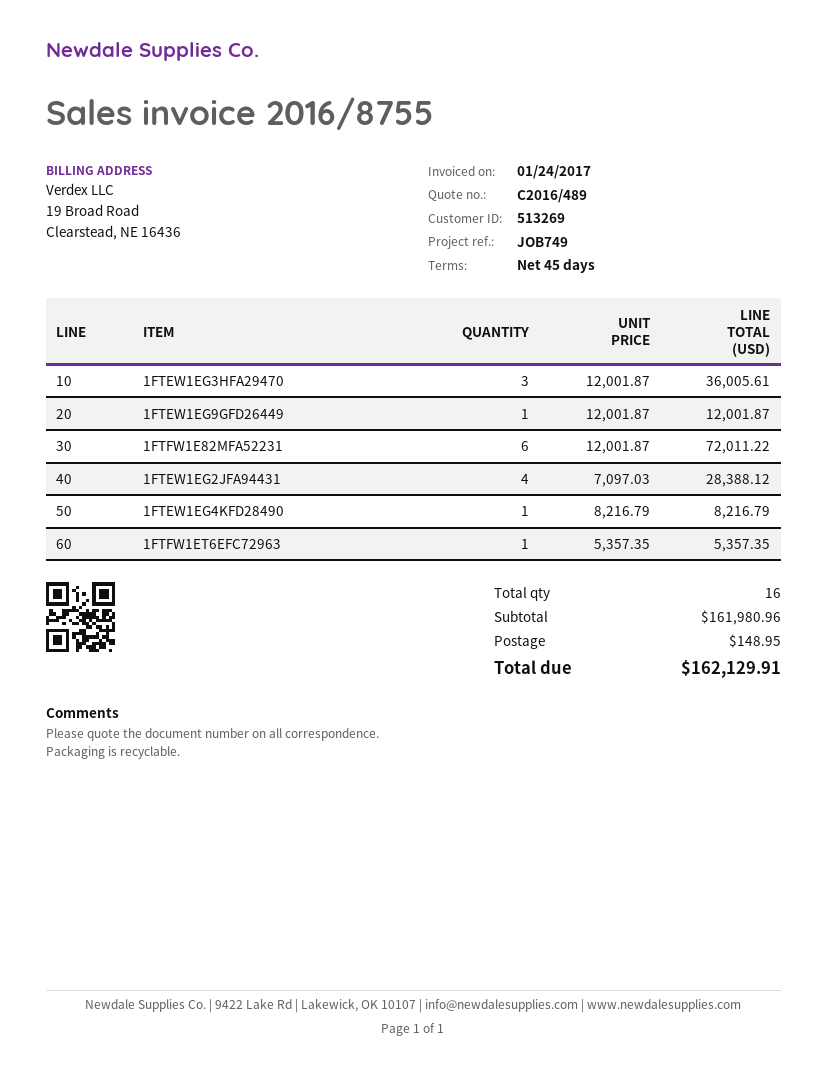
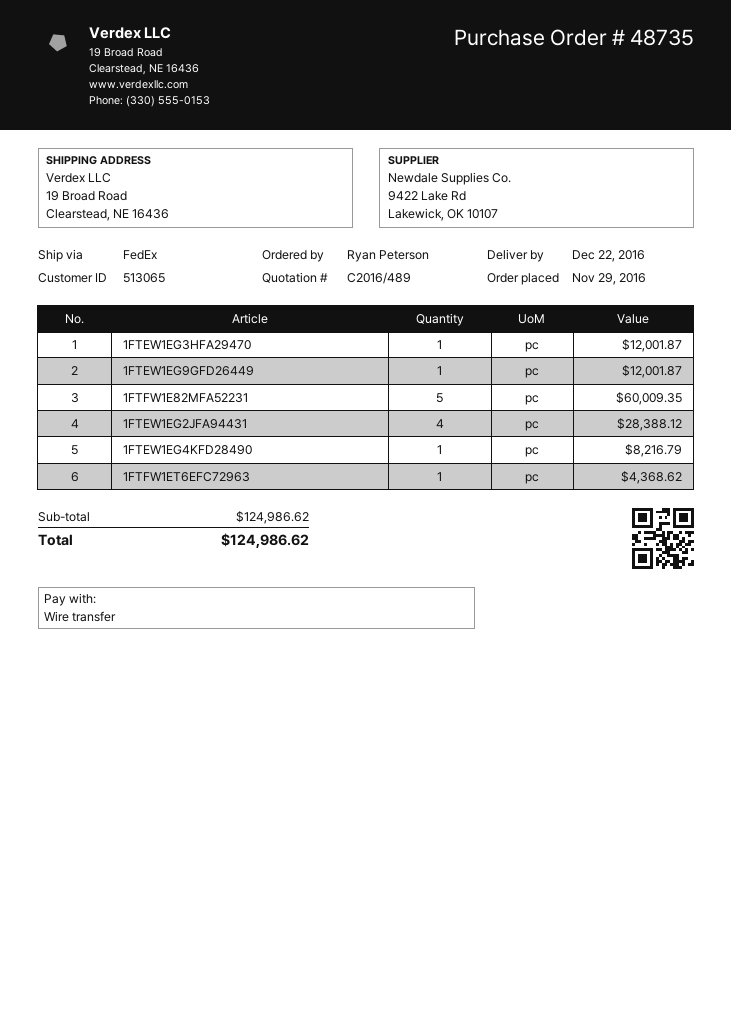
customer number: 513269 -> 513065
1FTEW1EG3HFA29470: 3 for 36005.61 -> 1 for 12001.87
1FTFW1E82MFA52231: 6 for 72011.22 -> 5 for 60009.35
1FTFW1ET6EFC72963: 1 for 5357.35 -> 1 for 4368.62
subtotal: 161980.96 -> 124986.62
shipping: 148.95 -> none
total: 162129.91 -> 124986.62

